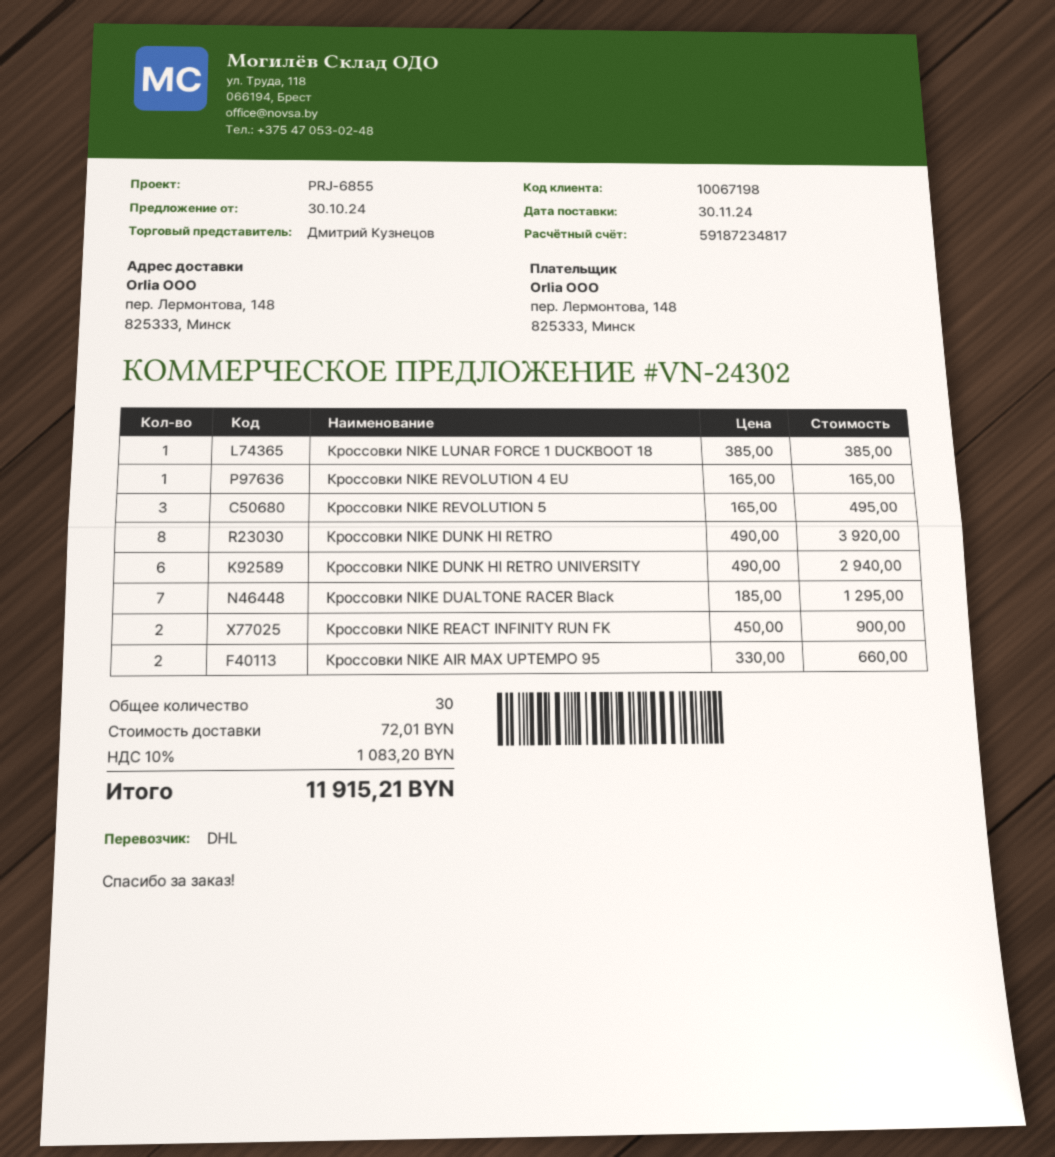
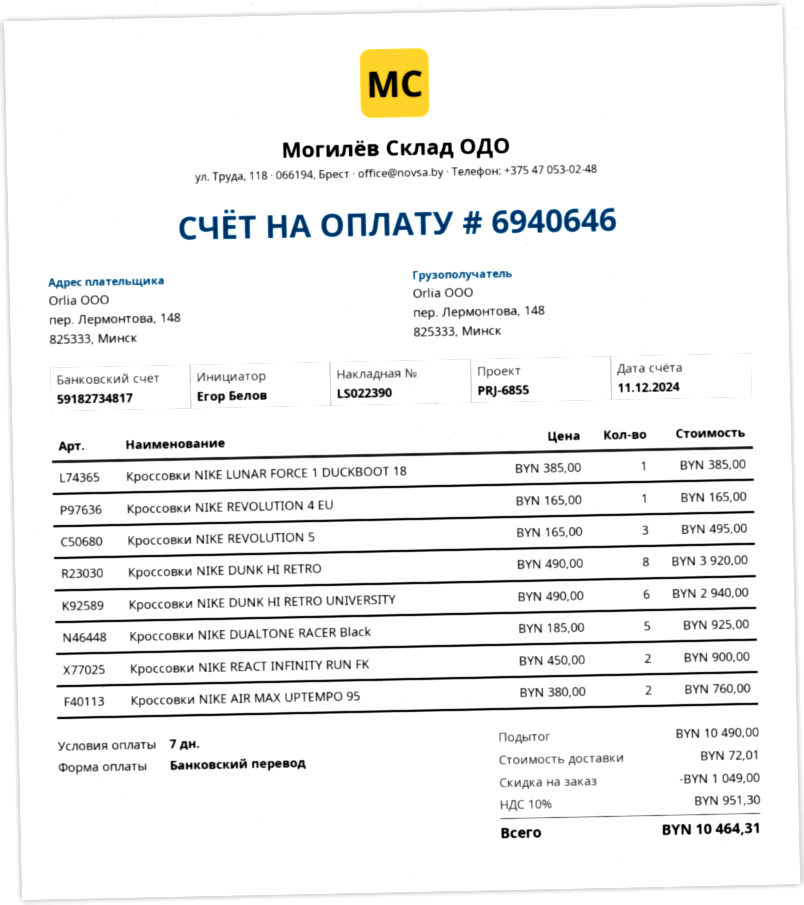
bank account: 59187234817 -> 59182734817
Кроссовки NIKE DUALTONE RACER Black: 7 x 185.00 = 1295.00 -> 5 x 185.00 = 925.00
Кроссовки NIKE AIR MAX UPTEMPO 95: 2 x 330.00 = 660.00 -> 2 x 380.00 = 760.00
discount: none -> 1049.00
tax: 10% = 1083.20 -> 10% = 951.30
total: 11915.21 -> 10464.31

